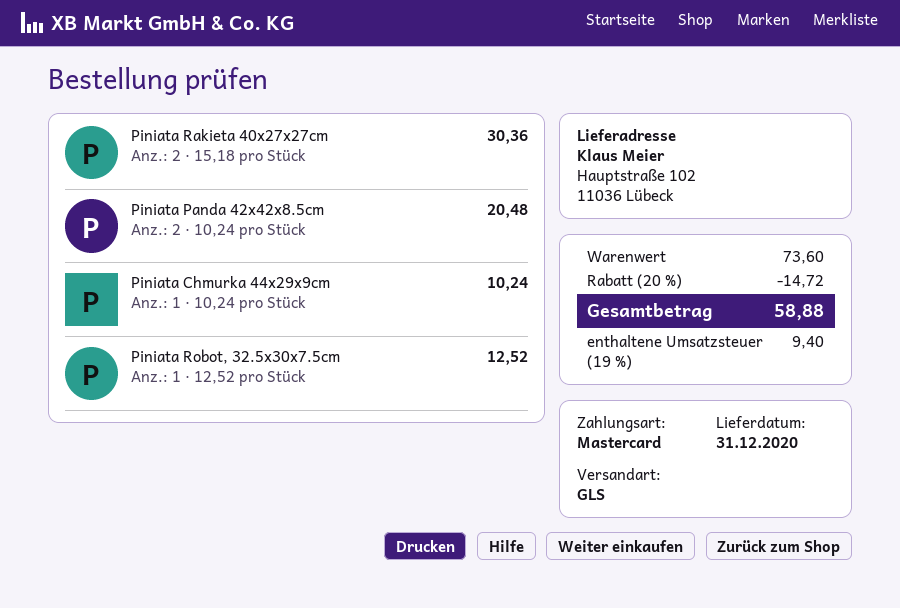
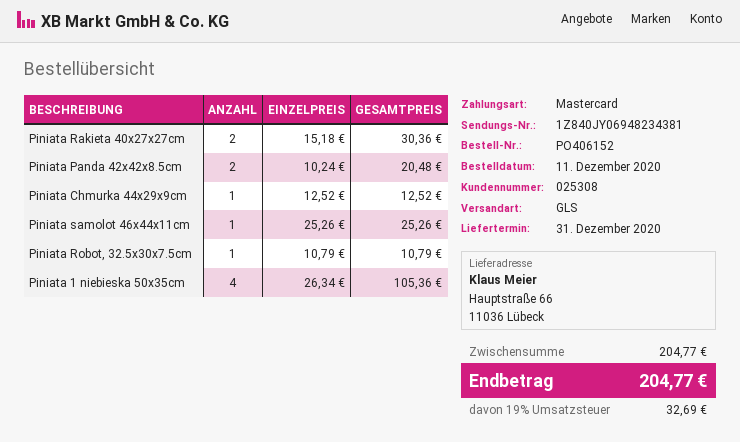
ship to: Hauptstraße 102, 11036 Lübeck -> Hauptstraße 66, 11036 Lübeck
Piniata Chmurka 44x29x9cm: 1 x 10.24 = 10.24 -> 1 x 12.52 = 12.52
Piniata Robot, 32.5x30x7.5cm: 1 x 12.52 = 12.52 -> 1 x 10.79 = 10.79
Piniata samolot 46x44x11cm: none -> 1 x 25.26 = 25.26
Piniata 1 niebieska 50x35cm: none -> 4 x 26.34 = 105.36
subtotal: 73.60 -> 204.77
discount: 20% = 14.72 -> none
tax: 19% = 9.40 -> 19% = 32.69
total: 58.88 -> 204.77

